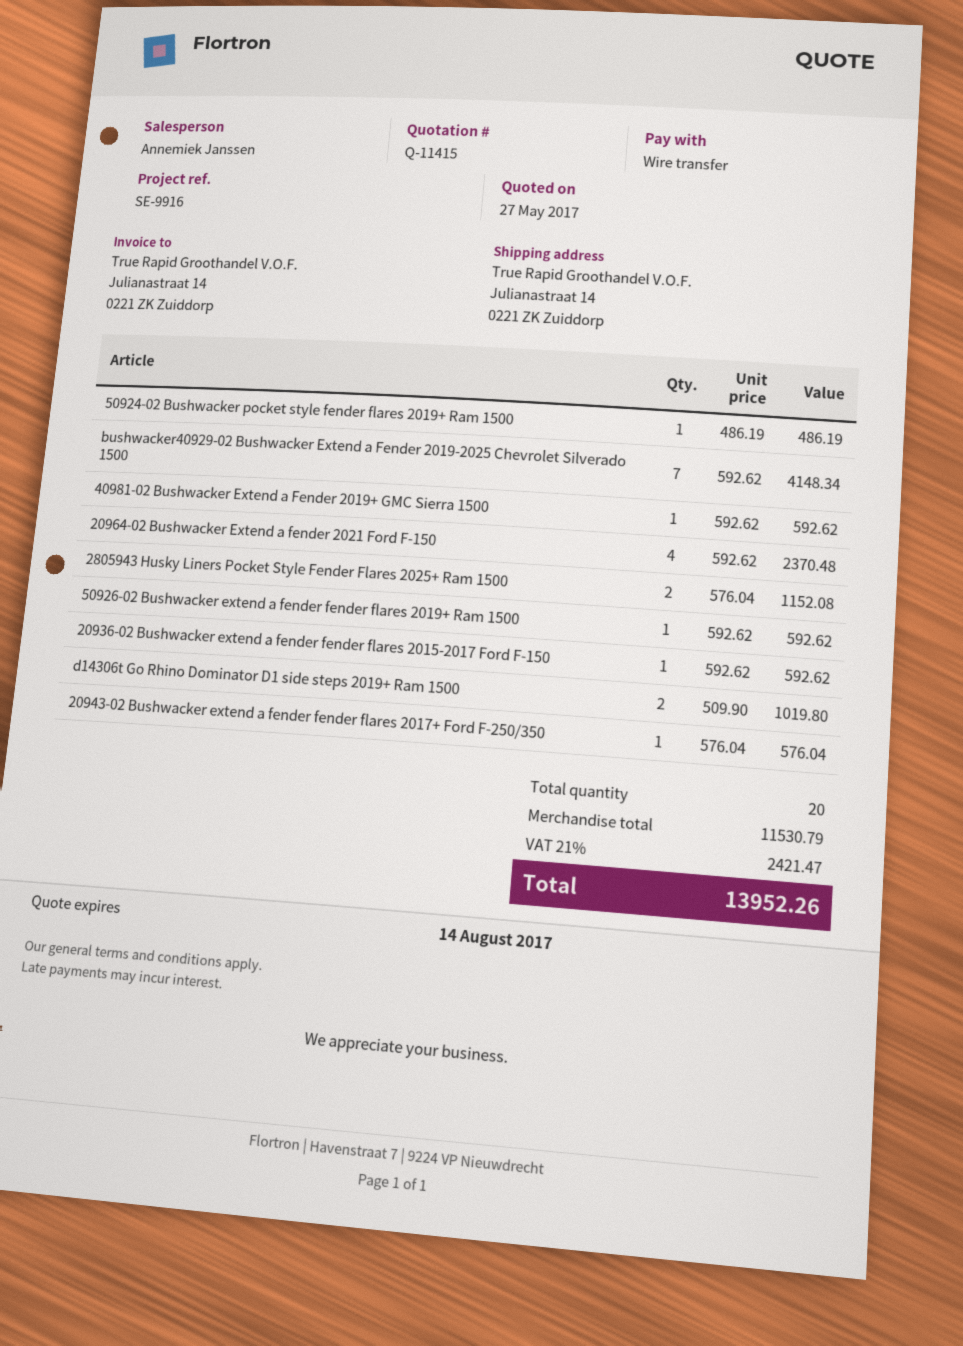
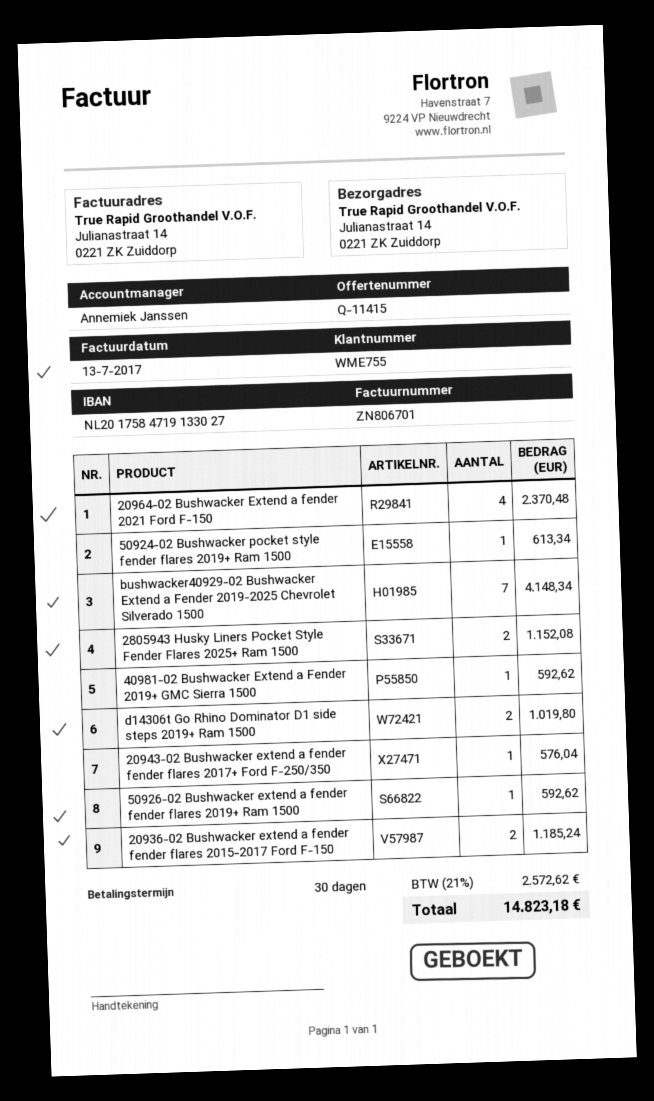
50924-02 Bushwacker pocket style fender flares 2019+ Ram 1500: 1 for 486.19 -> 1 for 613.34
20936-02 Bushwacker extend a fender fender flares 2015-2017 Ford F-150: 1 for 592.62 -> 2 for 1185.24
tax: 21% = 2421.47 -> 21% = 2572.62
total: 13952.26 -> 14823.18

